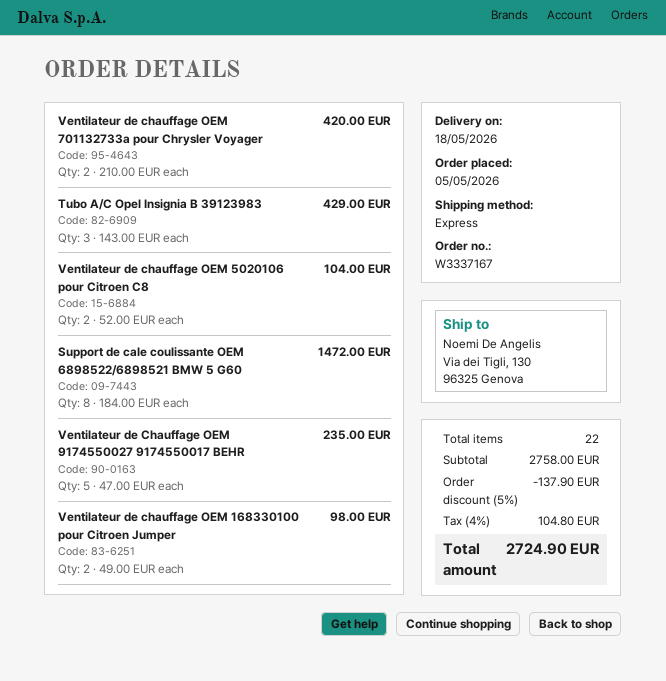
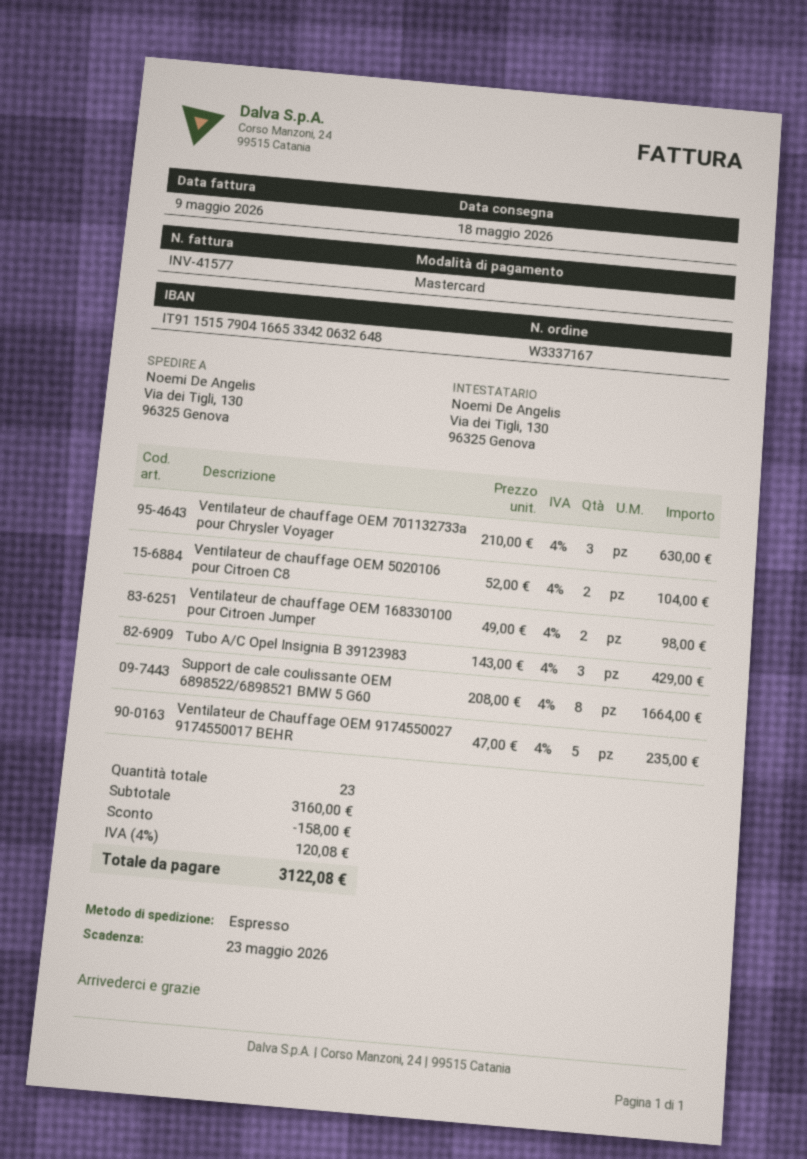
Ventilateur de chauffage OEM 701132733a pour Chrysler Voyager: 2 x 210.00 = 420.00 -> 3 x 210.00 = 630.00
Support de cale coulissante OEM 6898522/6898521 BMW 5 G60: 8 x 184.00 = 1472.00 -> 8 x 208.00 = 1664.00
total quantity: 22 -> 23
subtotal: 2758.00 -> 3160.00
discount: 137.90 -> 158.00
tax: 4% = 104.80 -> 4% = 120.08
total: 2724.90 -> 3122.08

